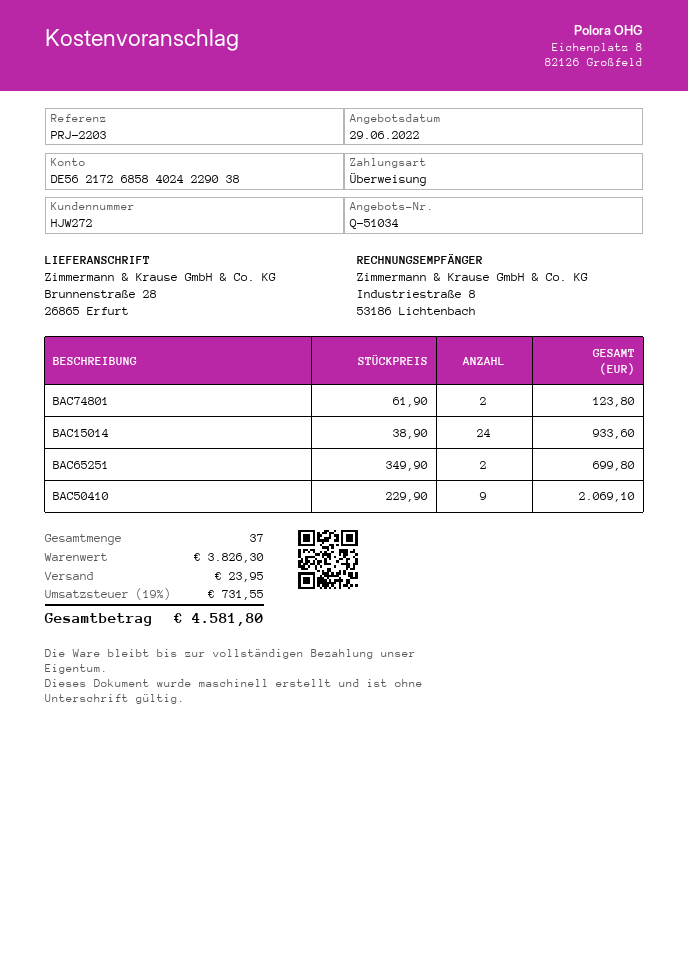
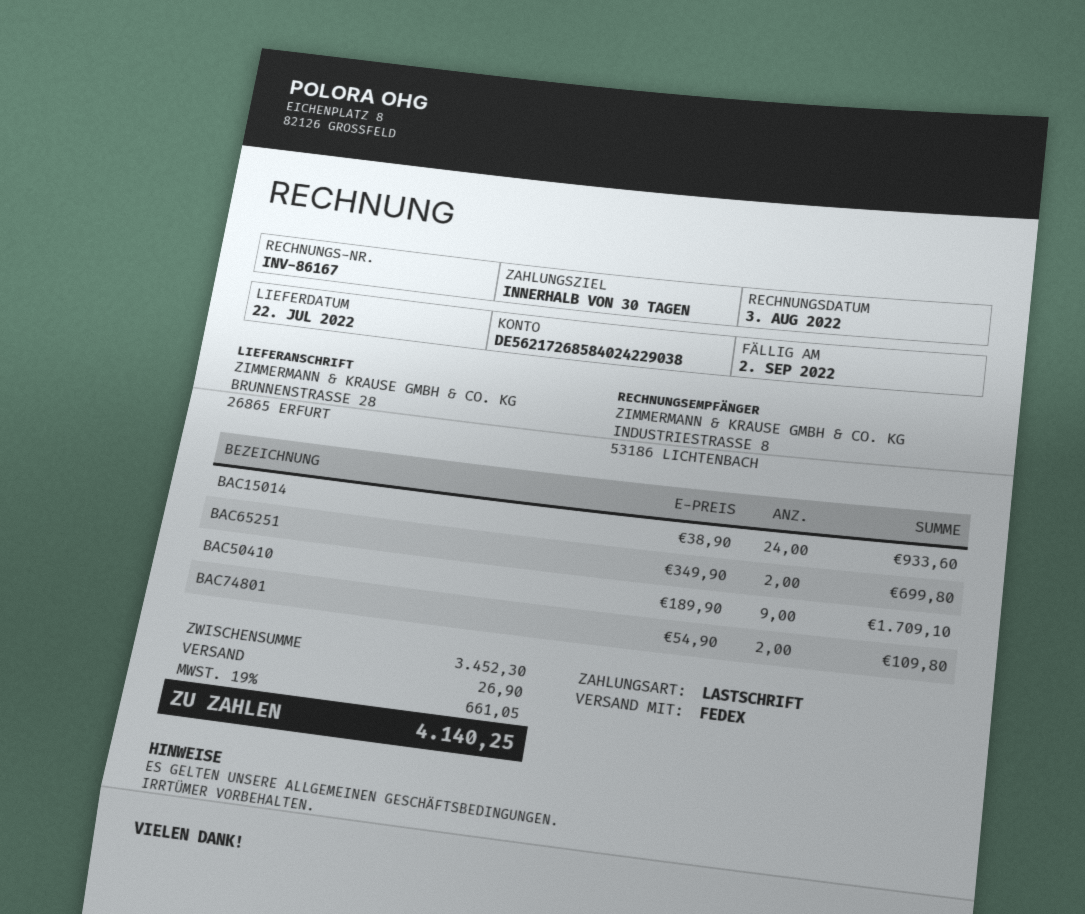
payment method: bank transfer -> direct debit
BAC74801: 2 x 61.90 = 123.80 -> 2 x 54.90 = 109.80
BAC50410: 9 x 229.90 = 2069.10 -> 9 x 189.90 = 1709.10
subtotal: 3826.30 -> 3452.30
shipping: 23.95 -> 26.90
tax: 19% = 731.55 -> 19% = 661.05
total: 4581.80 -> 4140.25

